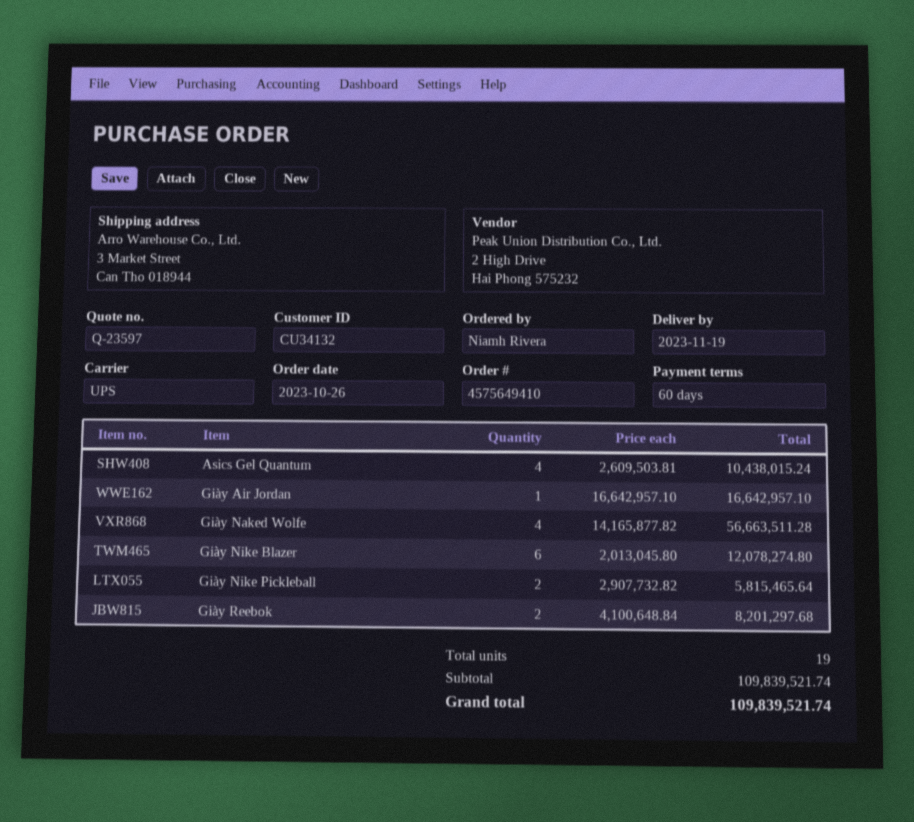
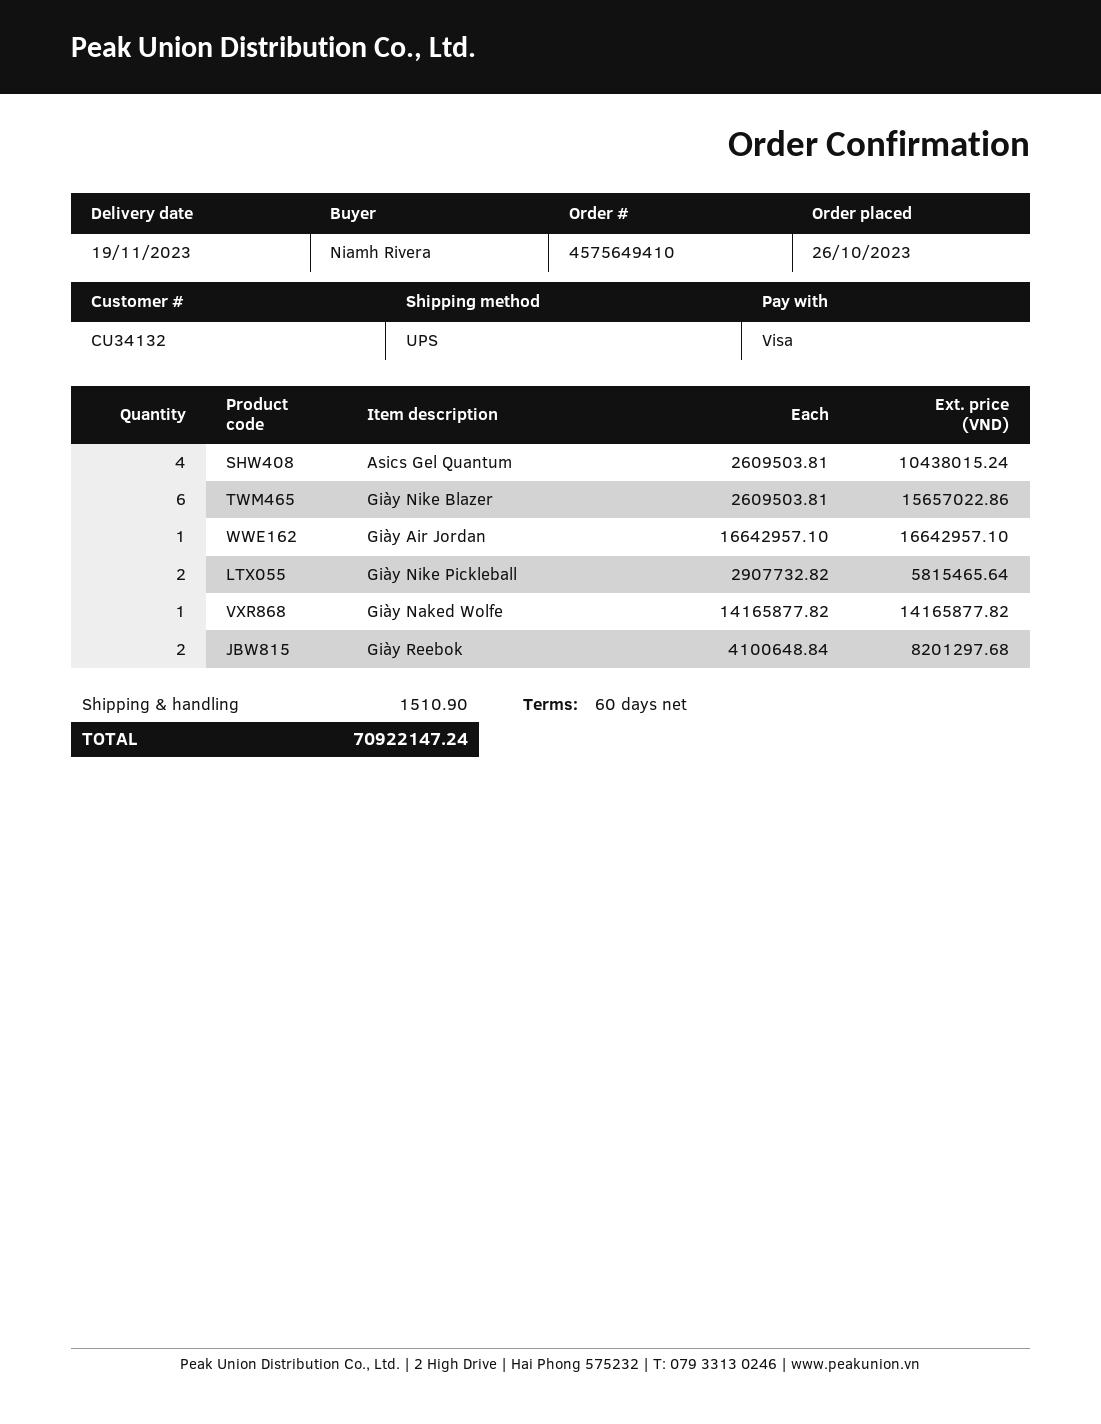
Giày Naked Wolfe: 4 x 14165877.82 = 56663511.28 -> 1 x 14165877.82 = 14165877.82
Giày Nike Blazer: 6 x 2013045.80 = 12078274.80 -> 6 x 2609503.81 = 15657022.86
shipping: none -> 1510.90
total: 109839521.74 -> 70922147.24

